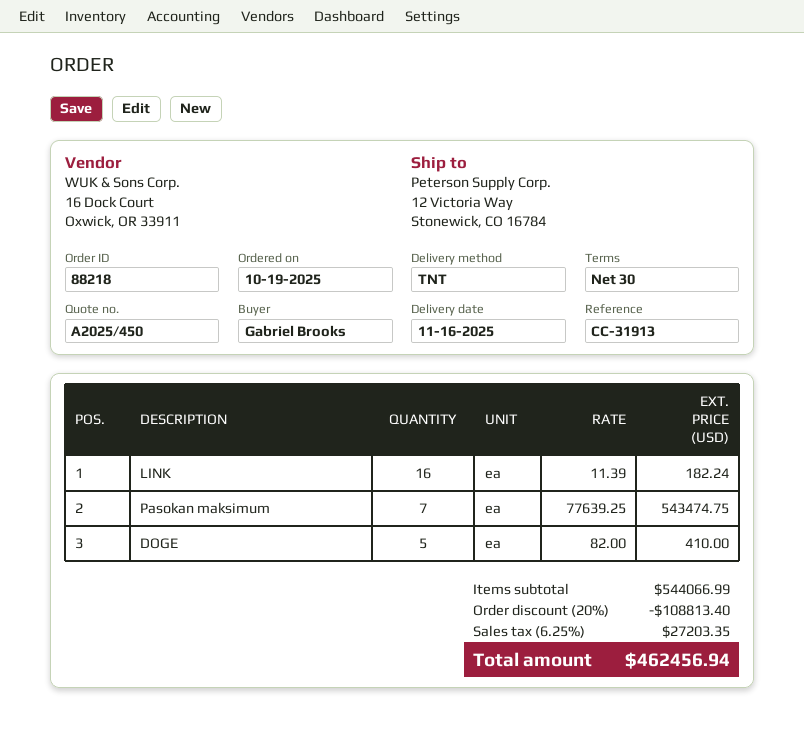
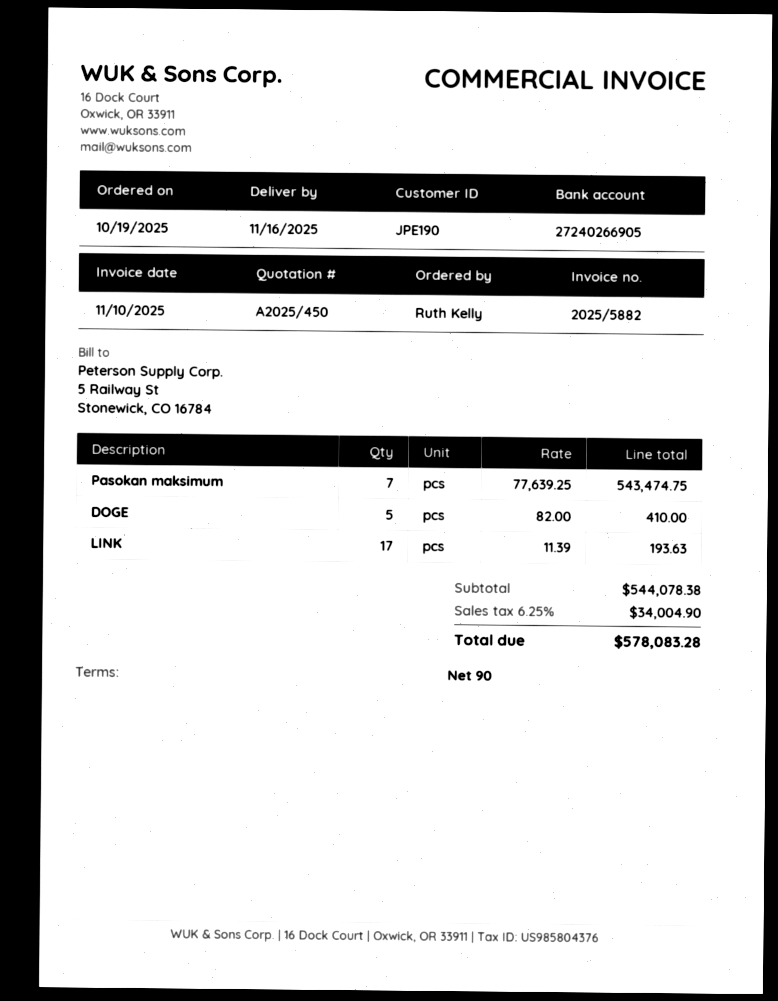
payment terms: 30 days -> 90 days
ordered by: Gabriel Brooks -> Ruth Kelly
LINK: 16 x 11.39 = 182.24 -> 17 x 11.39 = 193.63
subtotal: 544066.99 -> 544078.38
discount: 20% = 108813.40 -> none
tax: 6.25% = 27203.35 -> 6.25% = 34004.90
total: 462456.94 -> 578083.28

